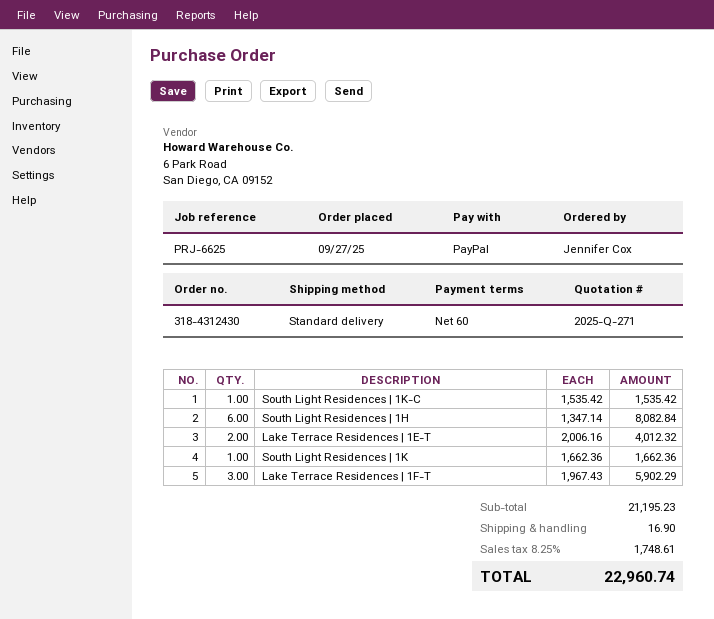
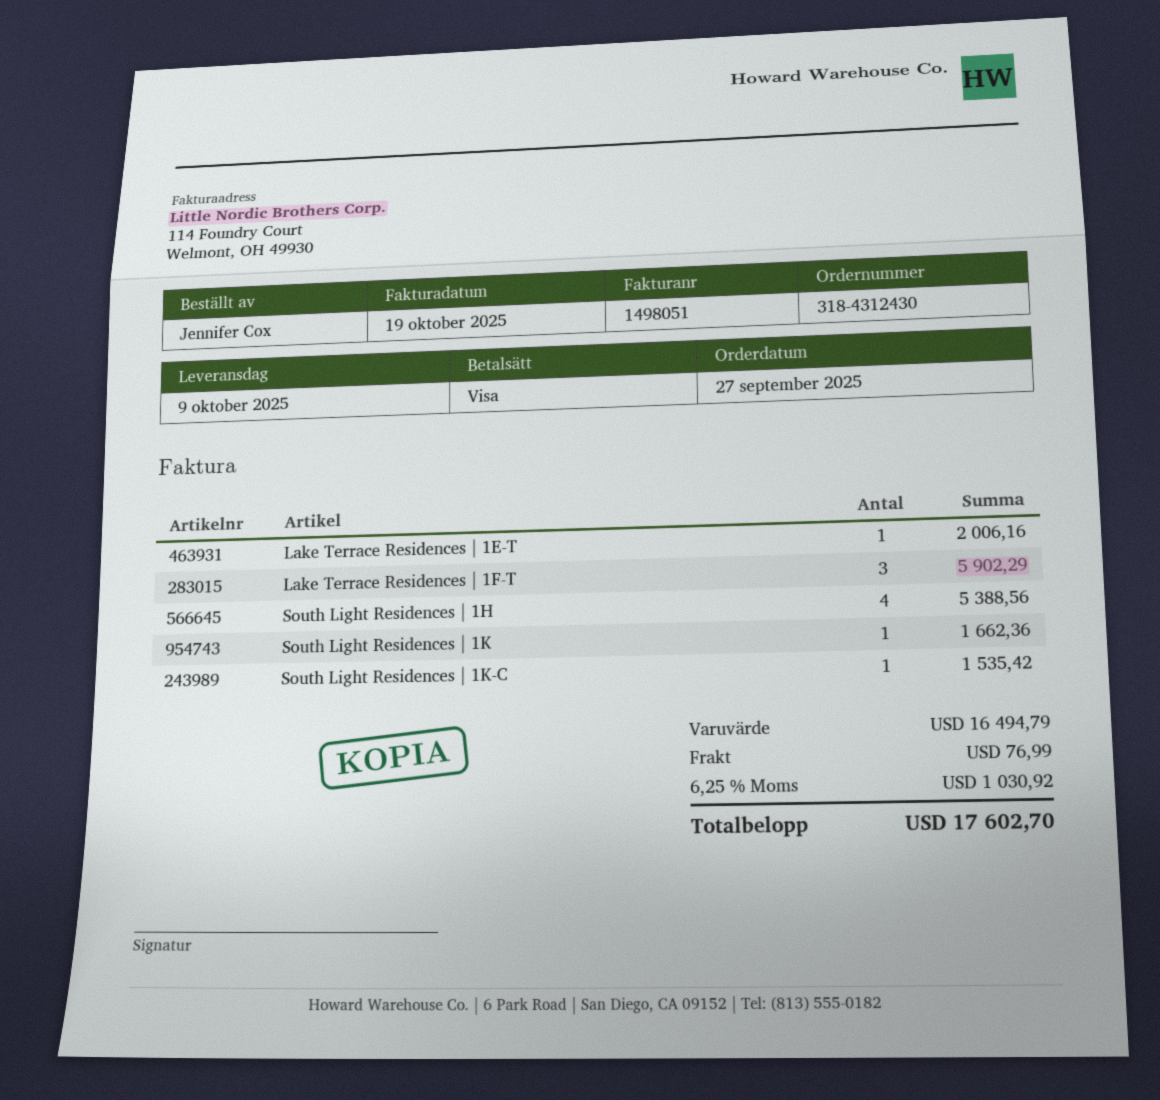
payment method: PayPal -> Visa
South Light Residences | 1H: 6 for 8082.84 -> 4 for 5388.56
Lake Terrace Residences | 1E-T: 2 for 4012.32 -> 1 for 2006.16
subtotal: 21195.23 -> 16494.79
shipping: 16.90 -> 76.99
tax: 8.25% = 1748.61 -> 6.25% = 1030.92
total: 22960.74 -> 17602.70

